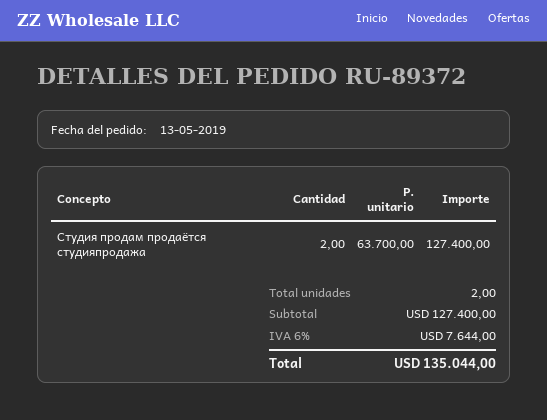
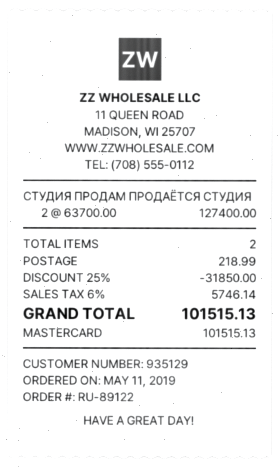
order number: RU-89372 -> RU-89122
order date: 2019-05-13 -> 2019-05-11
discount: none -> 25% = 31850.00
shipping: none -> 218.99
tax: 6% = 7644.00 -> 6% = 5746.14
total: 135044.00 -> 101515.13

